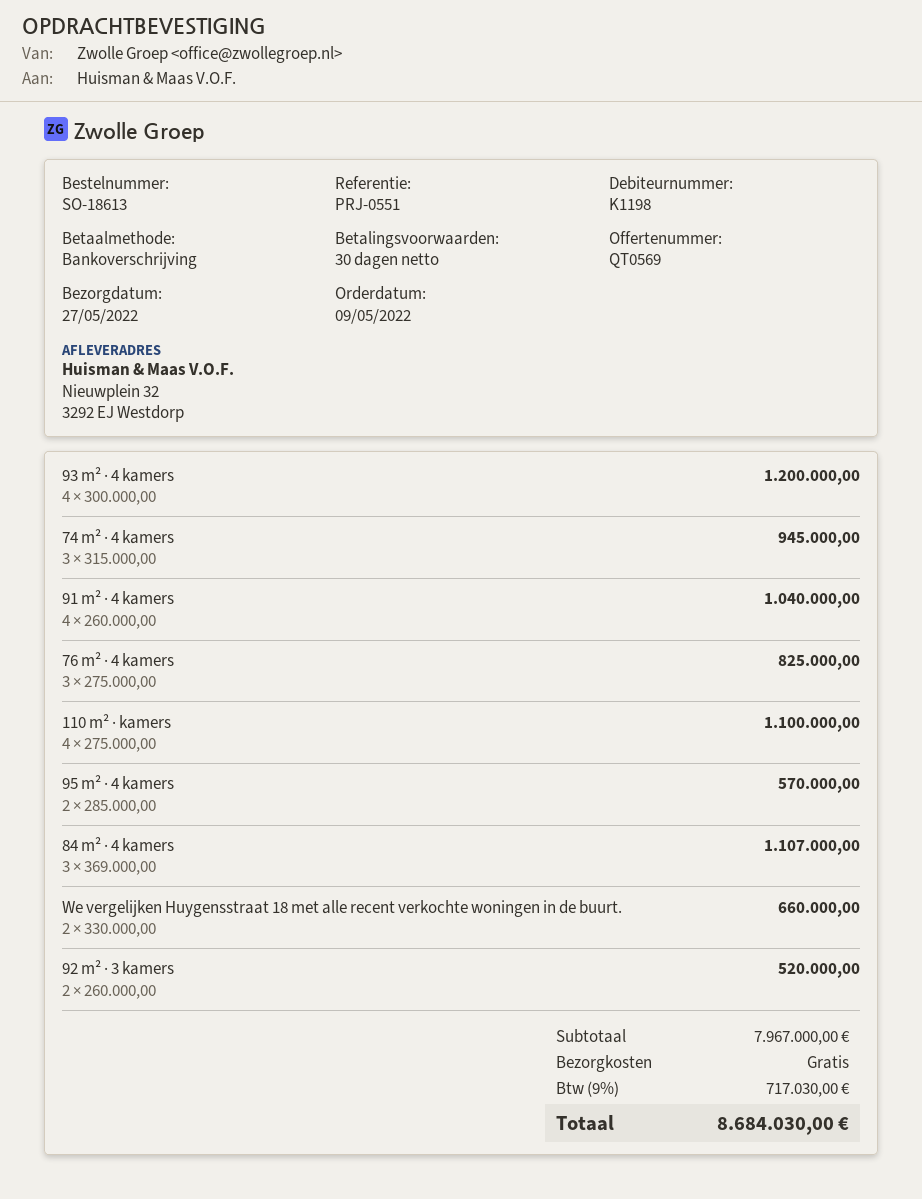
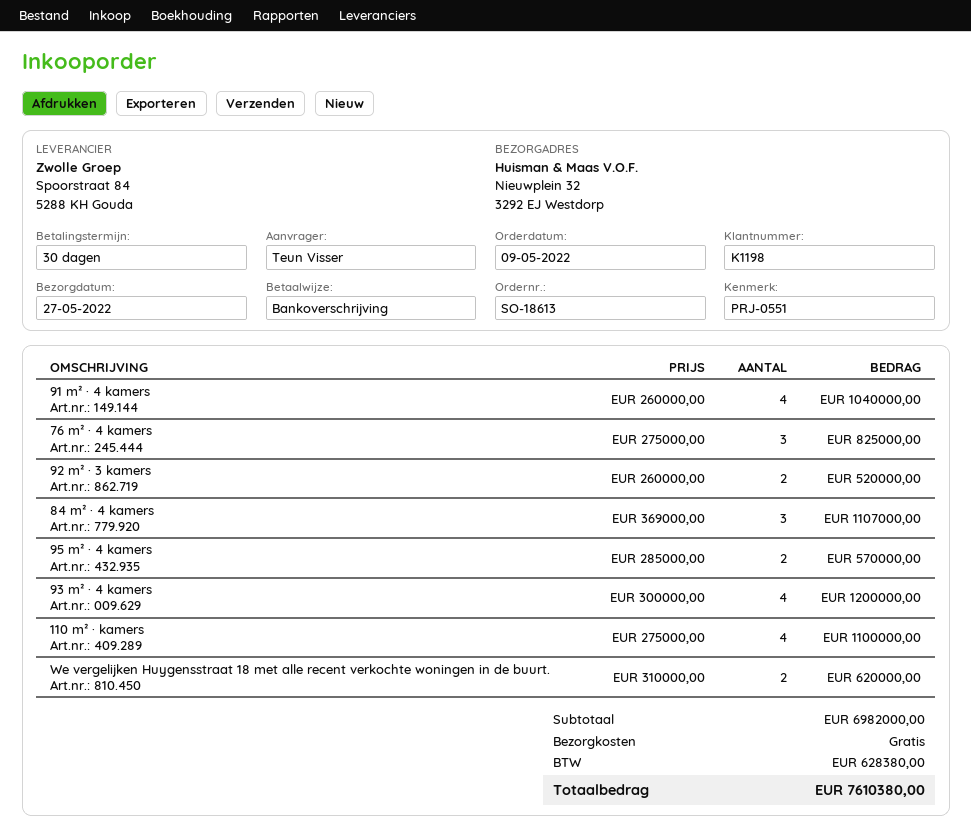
74 m² · 4 kamers: 3 x 315000.00 = 945000.00 -> none
We vergelijken Huygensstraat 18 met alle recent verkochte woningen in de buurt.: 2 x 330000.00 = 660000.00 -> 2 x 310000.00 = 620000.00
subtotal: 7967000.00 -> 6982000.00
tax: 717030.00 -> 628380.00
total: 8684030.00 -> 7610380.00

